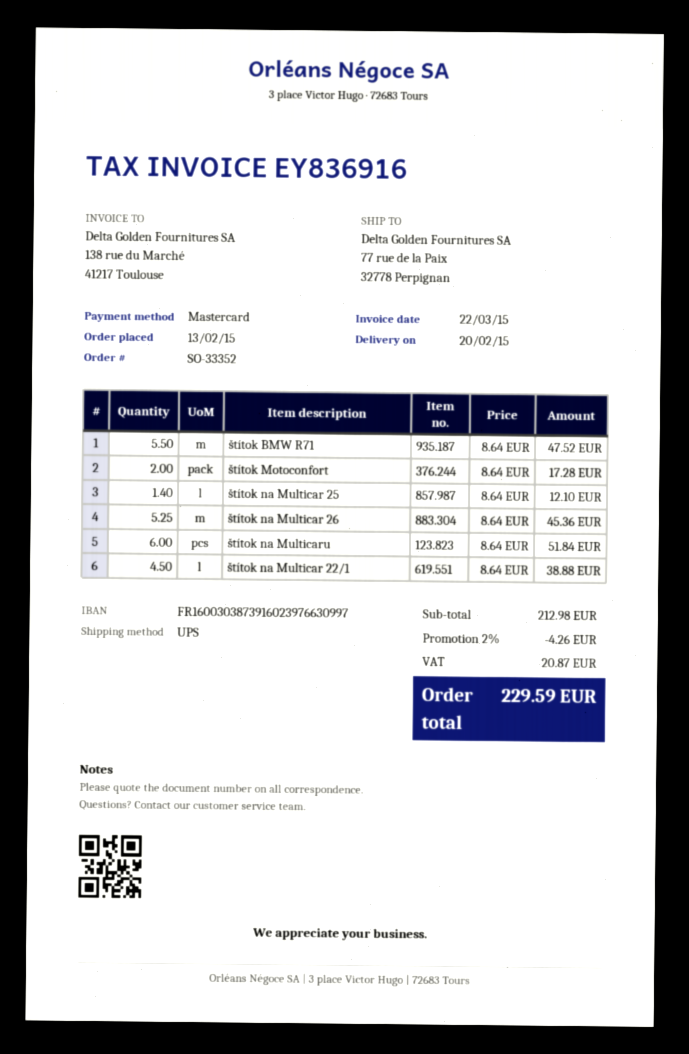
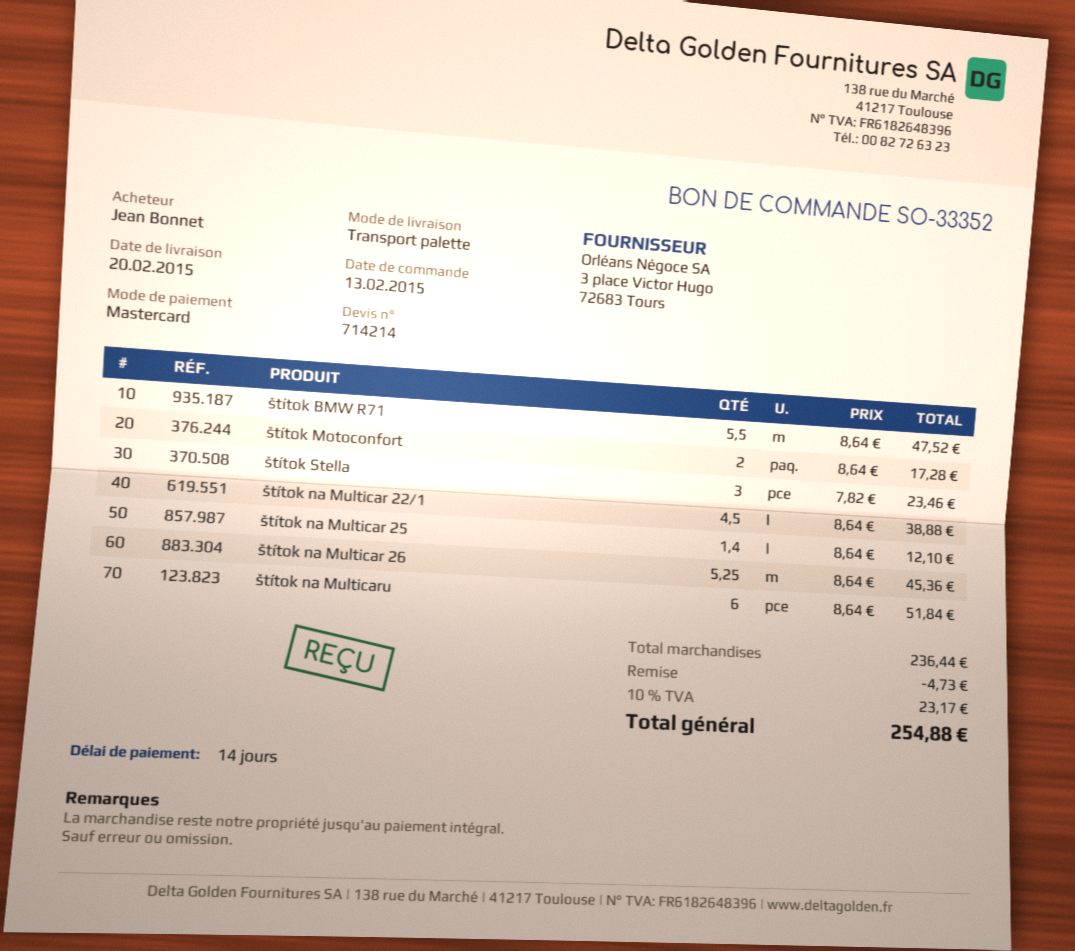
shipping method: UPS -> pallet freight
štítok Stella: none -> 3 x 7.82 = 23.46
subtotal: 212.98 -> 236.44
discount: 4.26 -> 4.73
tax: 20.87 -> 23.17
total: 229.59 -> 254.88

